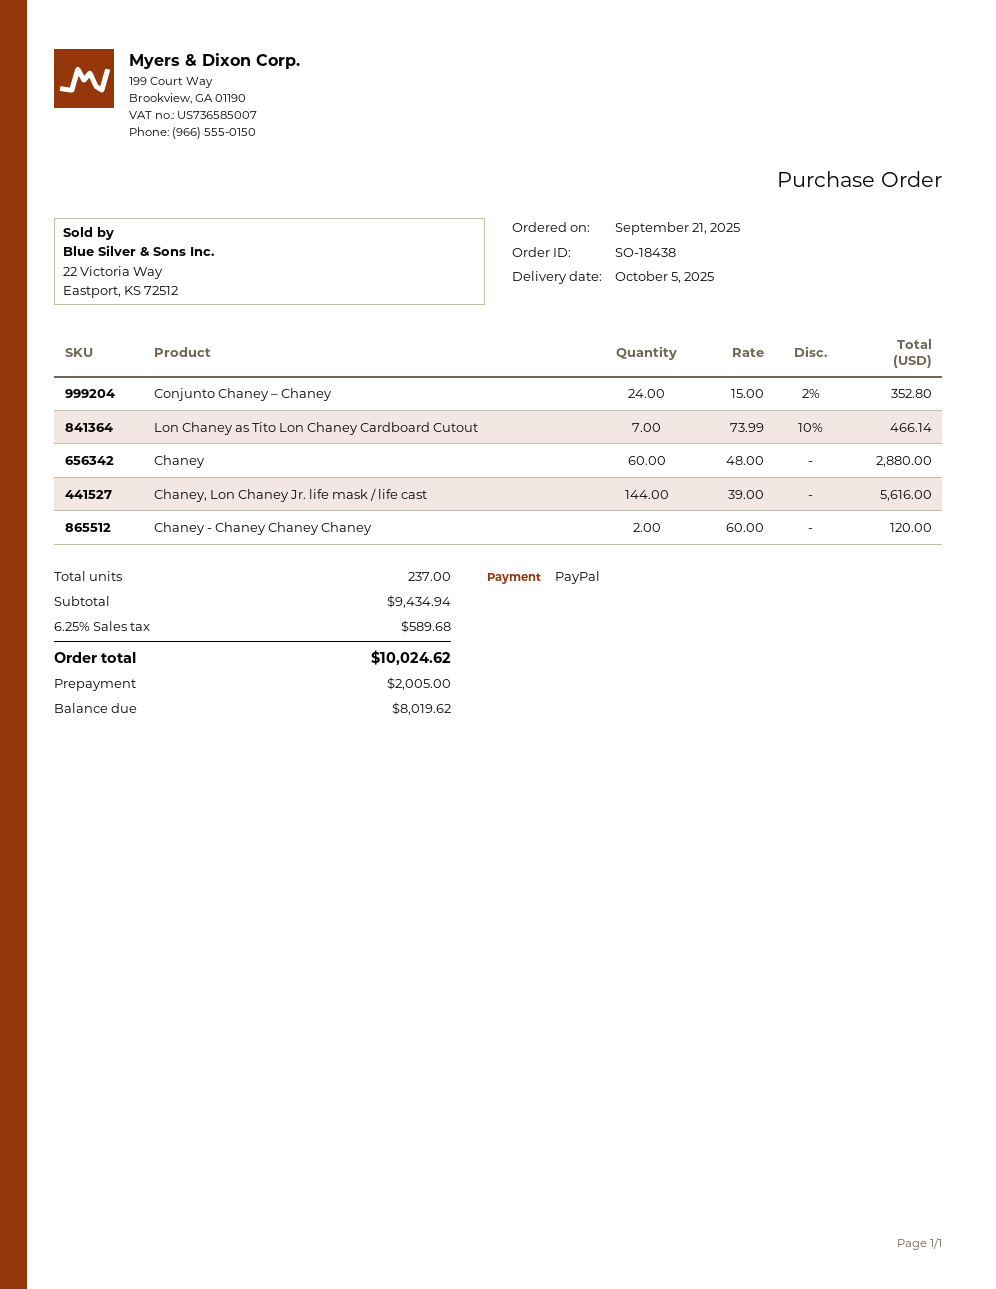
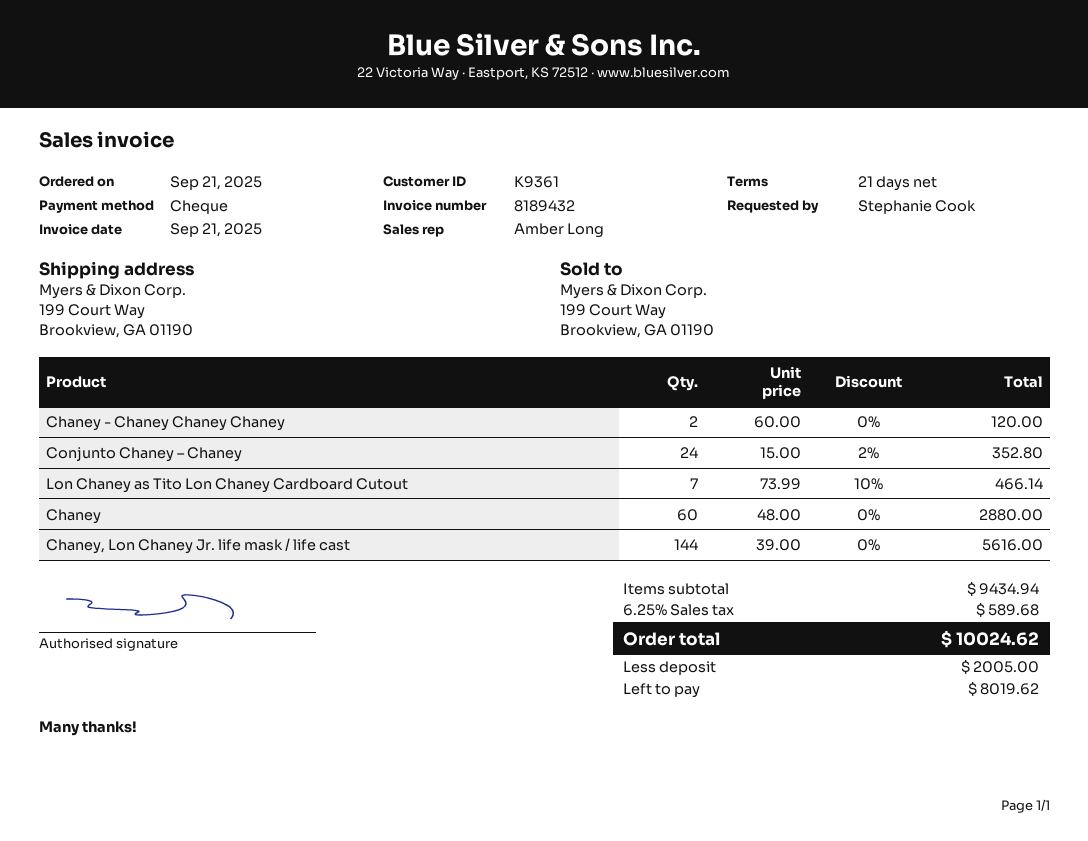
payment method: PayPal -> cheque

